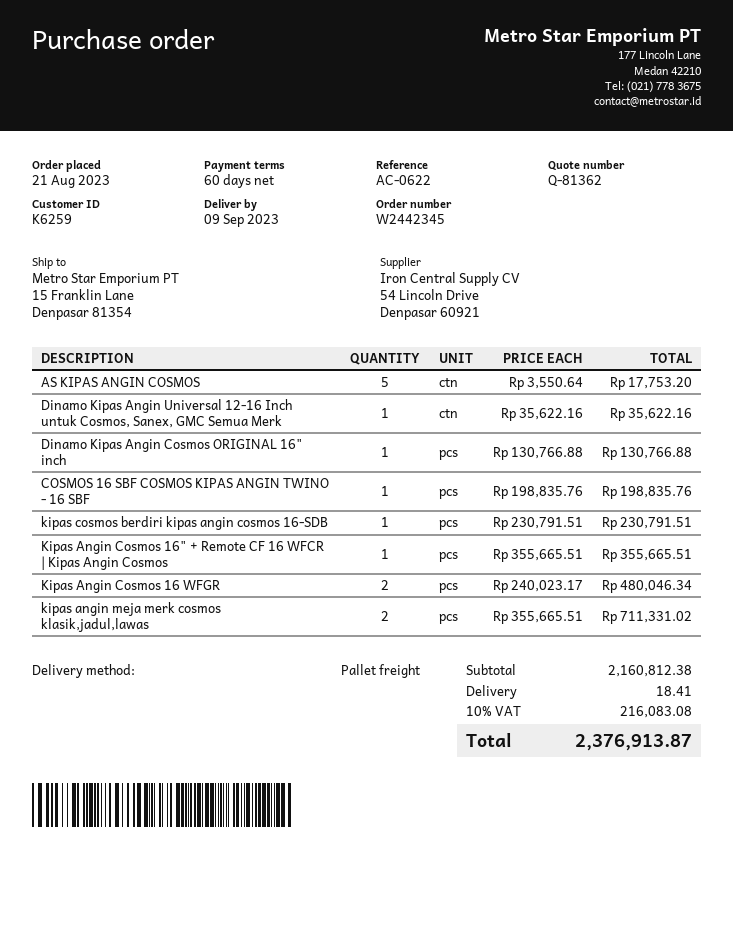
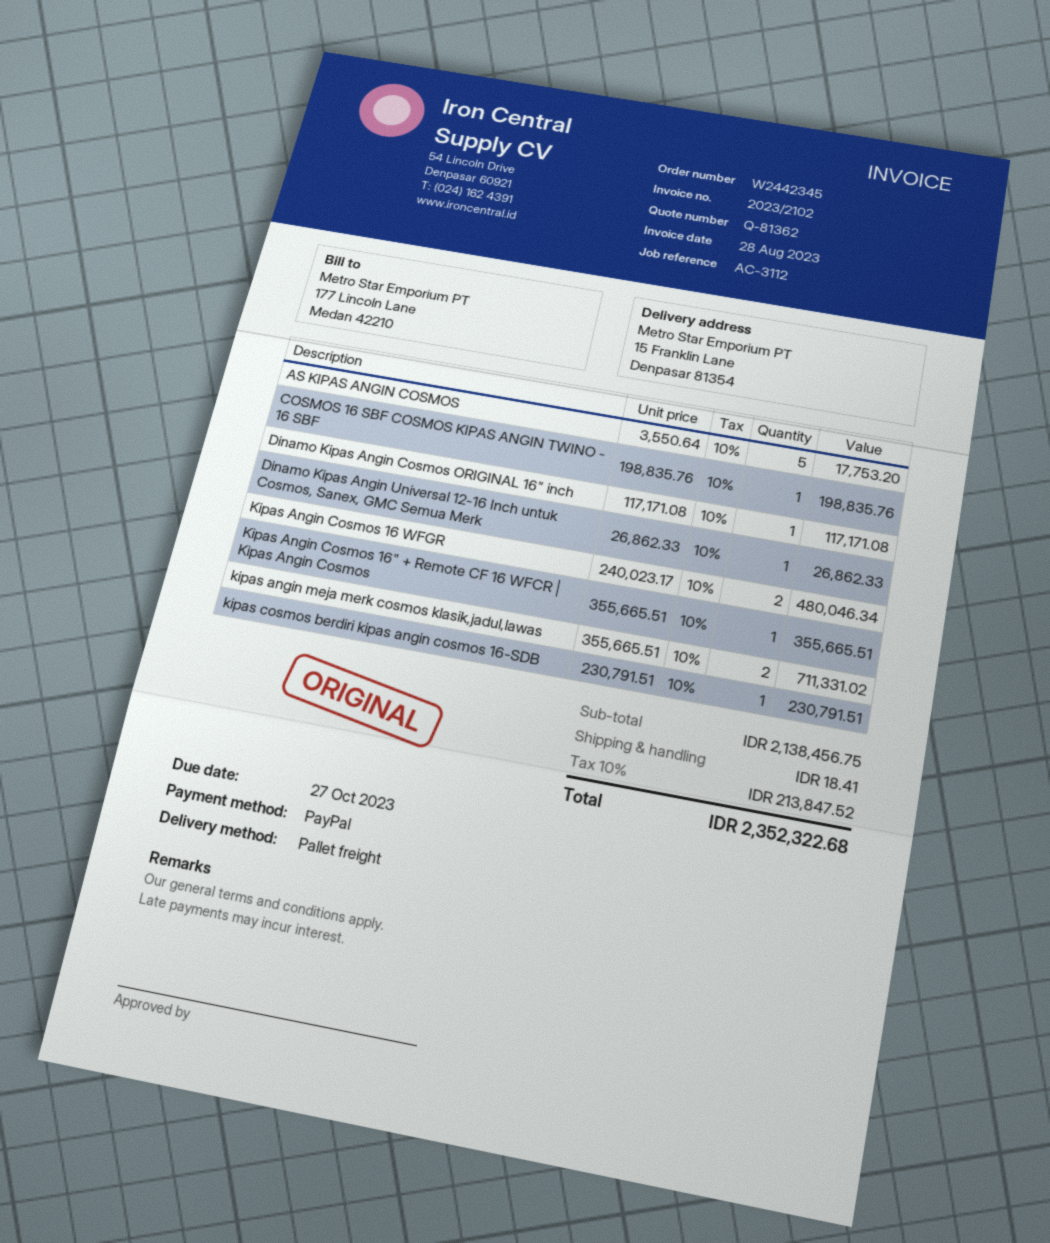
reference: AC-0622 -> AC-3112
Dinamo Kipas Angin Universal 12-16 Inch untuk Cosmos, Sanex, GMC Semua Merk: 1 x 35622.16 = 35622.16 -> 1 x 26862.33 = 26862.33
Dinamo Kipas Angin Cosmos ORIGINAL 16" inch: 1 x 130766.88 = 130766.88 -> 1 x 117171.08 = 117171.08
subtotal: 2160812.38 -> 2138456.75
tax: 10% = 216083.08 -> 10% = 213847.52
total: 2376913.87 -> 2352322.68

